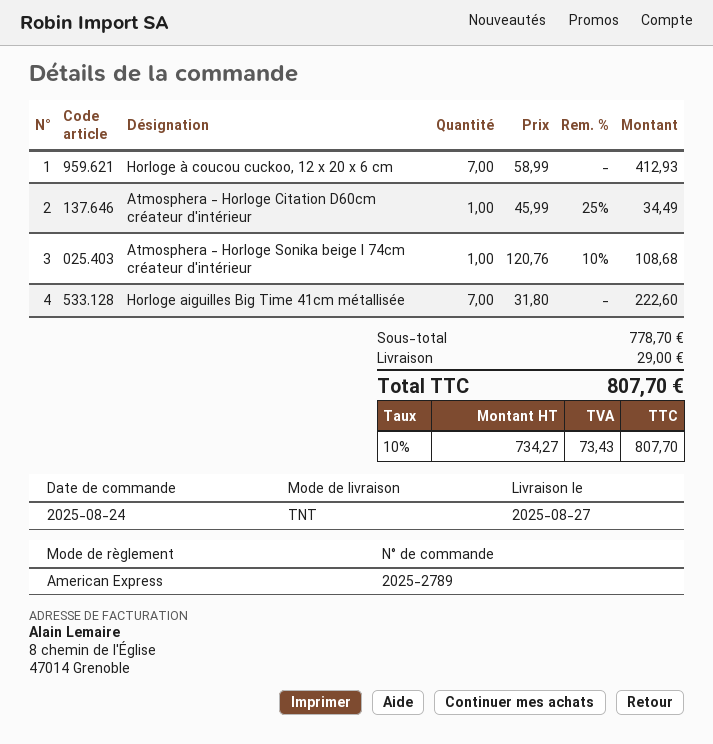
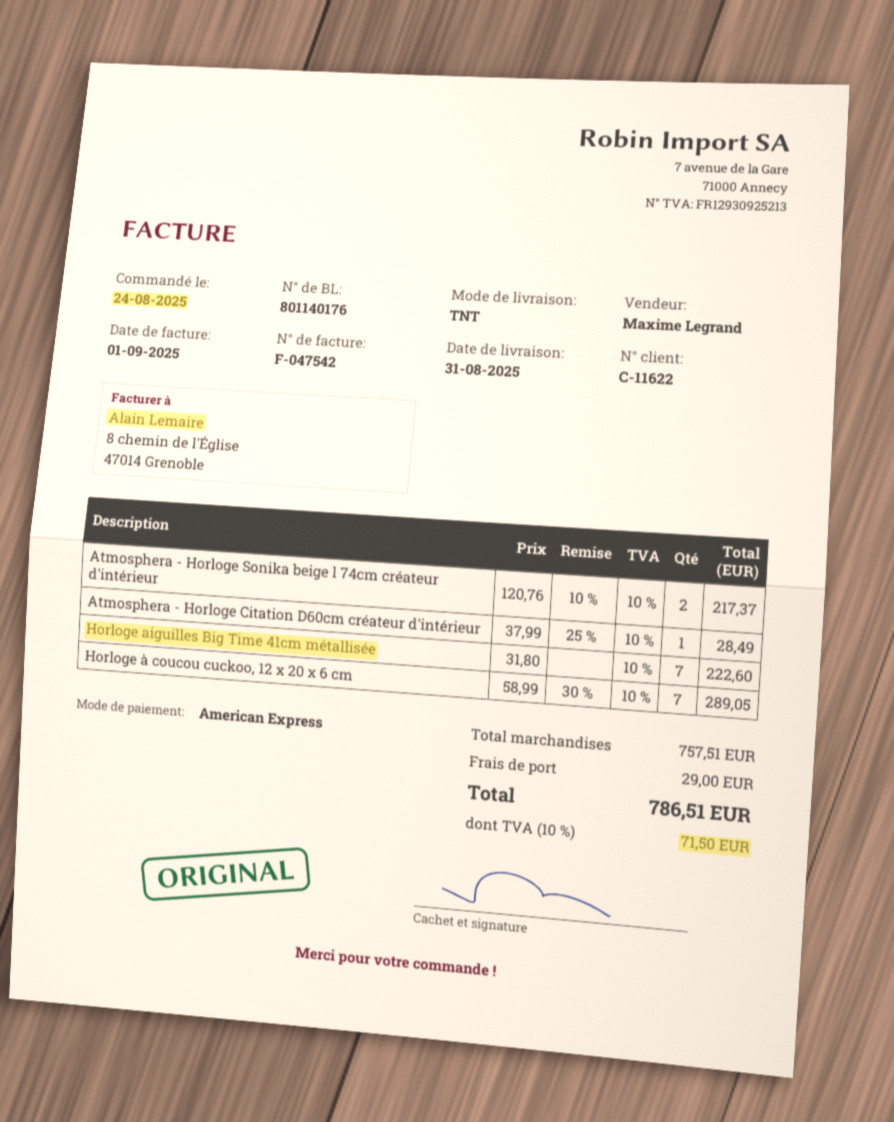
delivery date: 2025-08-27 -> 2025-08-31
Horloge à coucou cuckoo, 12 x 20 x 6 cm: 7 x 58.99 = 412.93 -> 7 x 58.99 - 30% = 289.05
Atmosphera - Horloge Citation D60cm créateur d'intérieur: 1 x 45.99 - 25% = 34.49 -> 1 x 37.99 - 25% = 28.49
Atmosphera - Horloge Sonika beige l 74cm créateur d'intérieur: 1 x 120.76 - 10% = 108.68 -> 2 x 120.76 - 10% = 217.37
subtotal: 778.70 -> 757.51
tax: 10% = 73.43 -> 10% = 71.50
total: 807.70 -> 786.51

